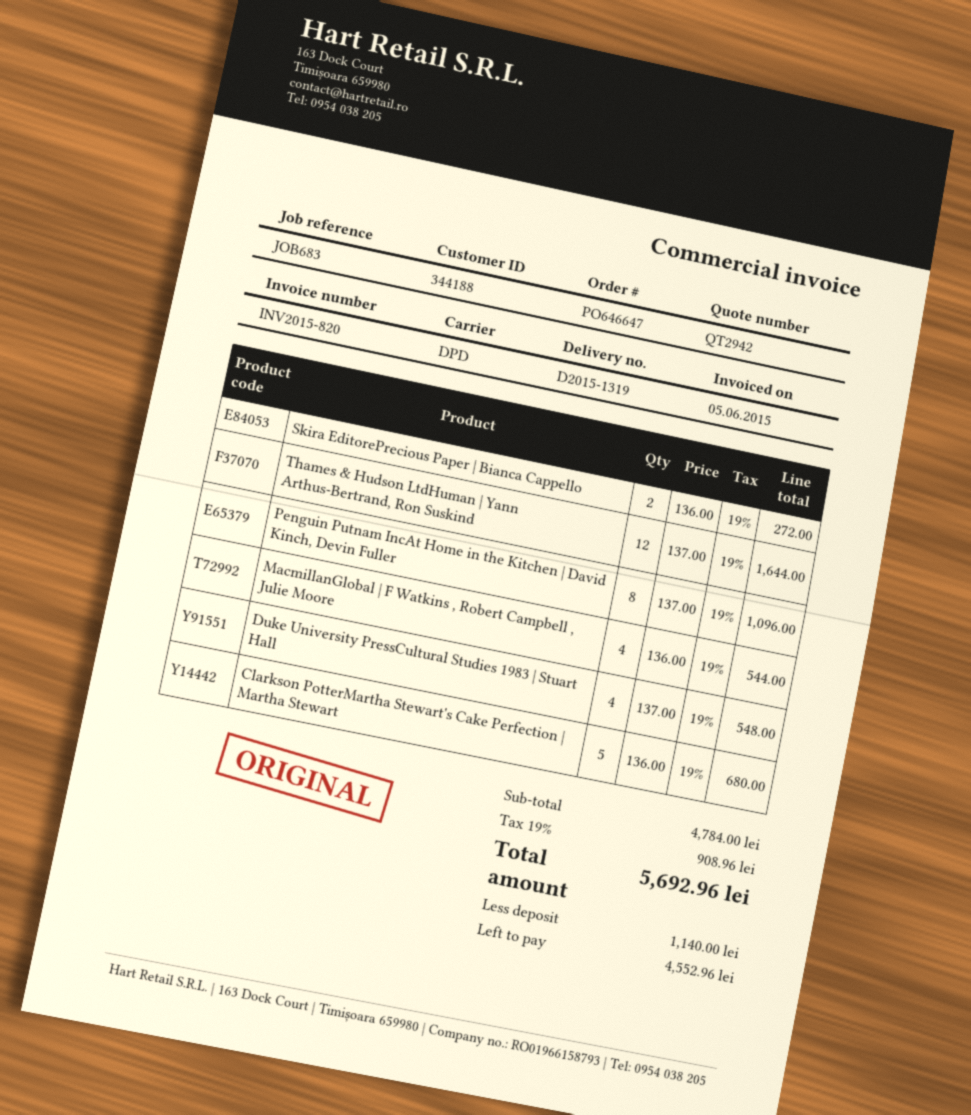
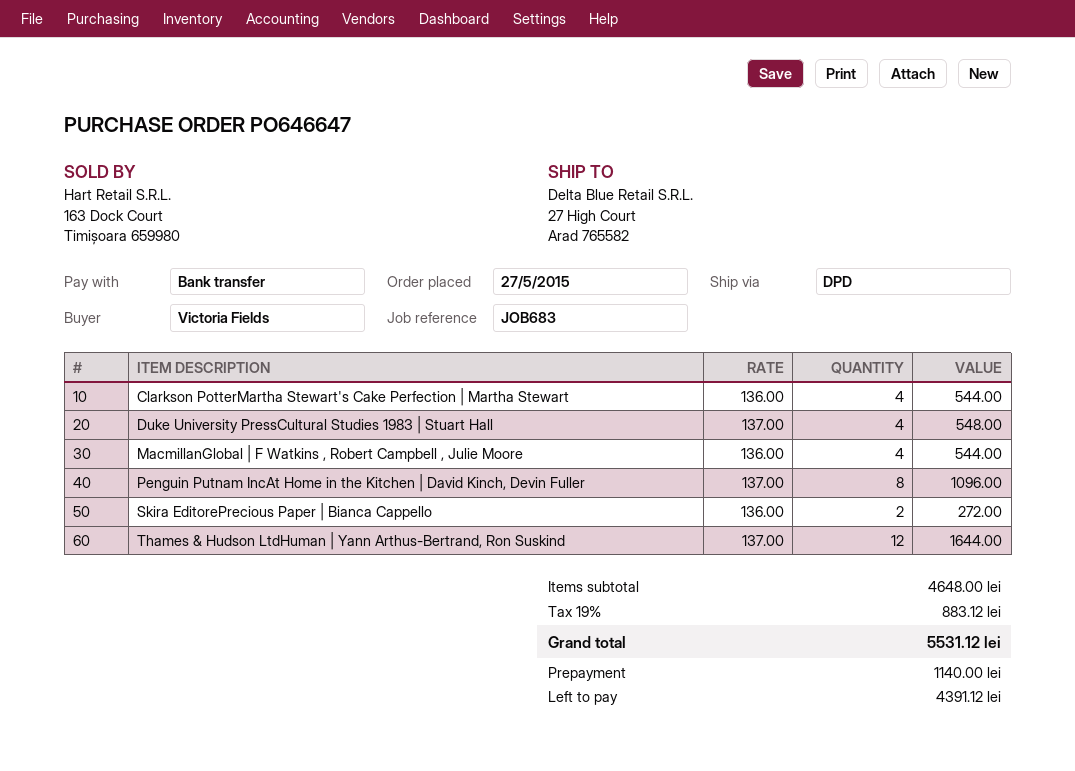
Clarkson PotterMartha Stewart's Cake Perfection | Martha Stewart: 5 x 136.00 = 680.00 -> 4 x 136.00 = 544.00
subtotal: 4784.00 -> 4648.00
tax: 19% = 908.96 -> 19% = 883.12
total: 5692.96 -> 5531.12
balance: 4552.96 -> 4391.12

